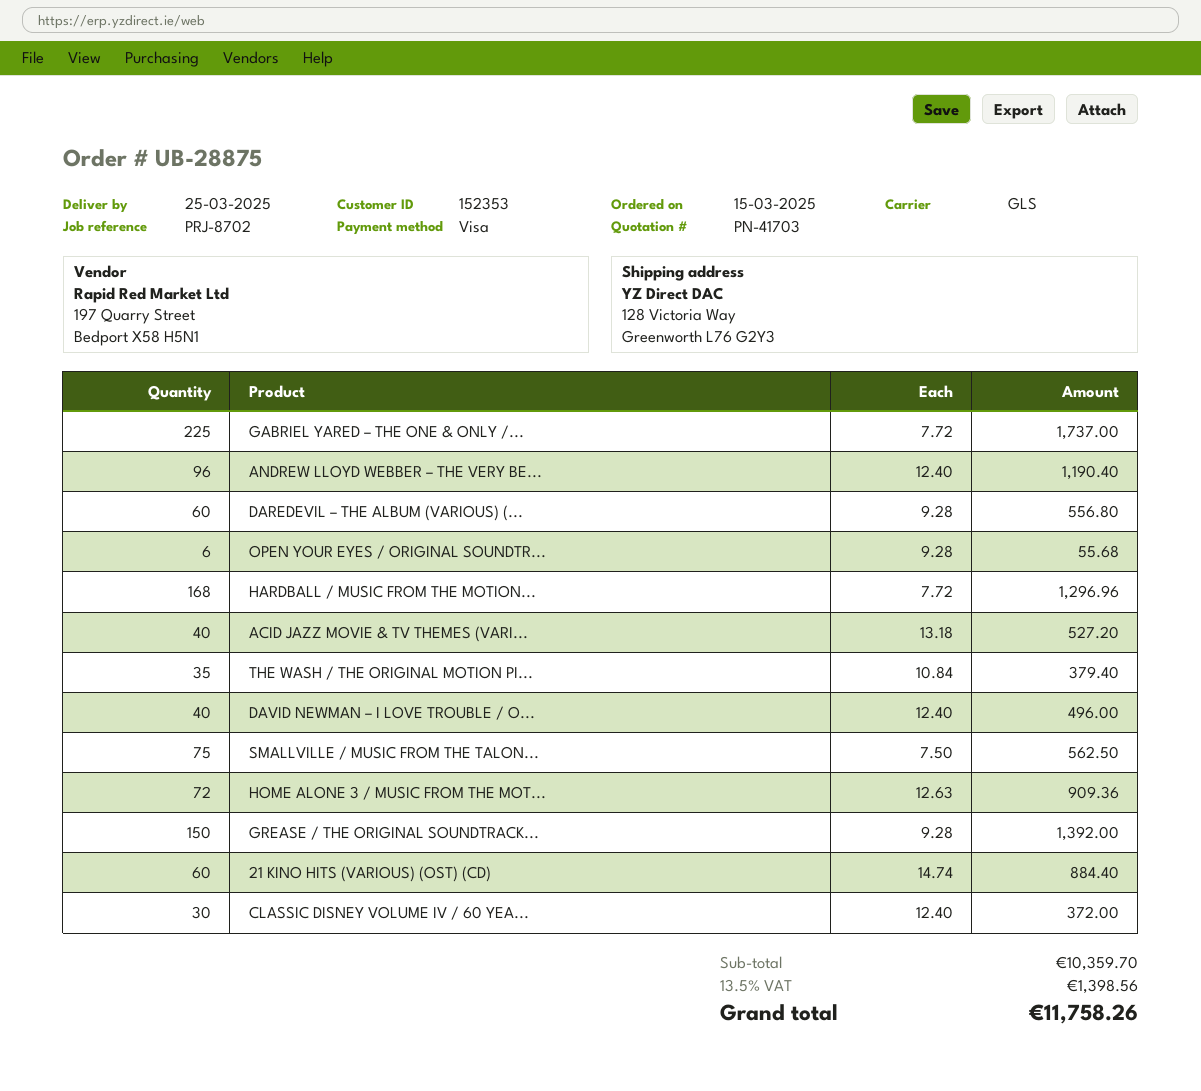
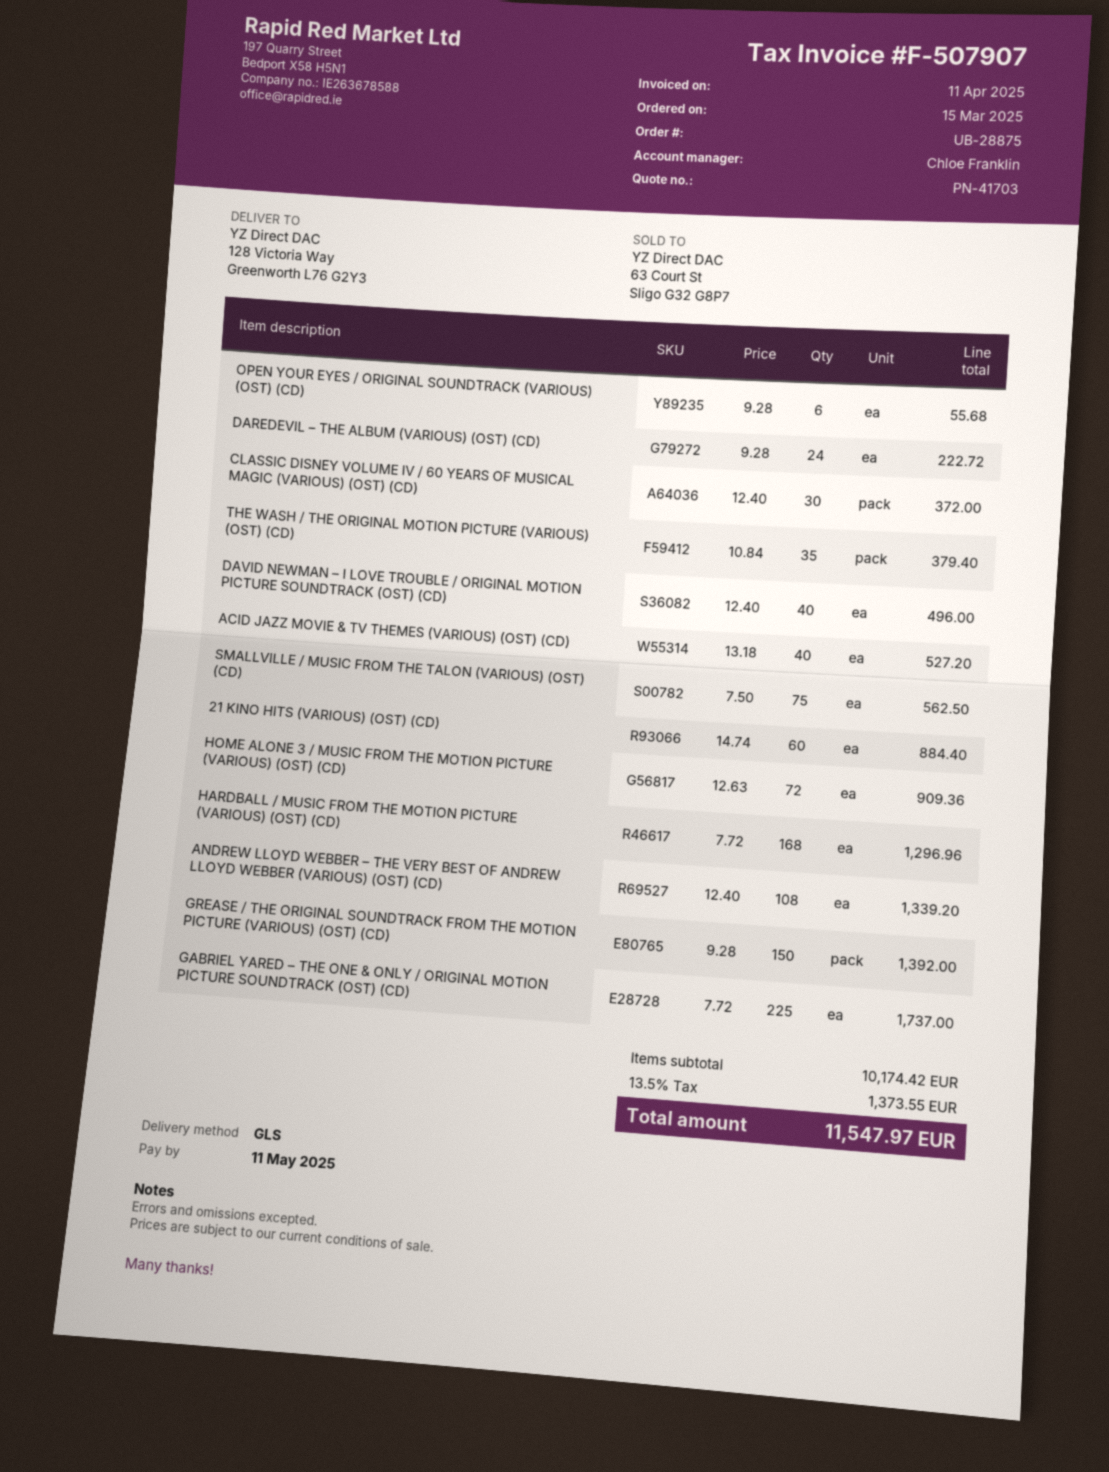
ANDREW LLOYD WEBBER – THE VERY BE...: 96 x 12.40 = 1190.40 -> 108 x 12.40 = 1339.20
DAREDEVIL – THE ALBUM (VARIOUS) (...: 60 x 9.28 = 556.80 -> 24 x 9.28 = 222.72
subtotal: 10359.70 -> 10174.42
tax: 13.5% = 1398.56 -> 13.5% = 1373.55
total: 11758.26 -> 11547.97

